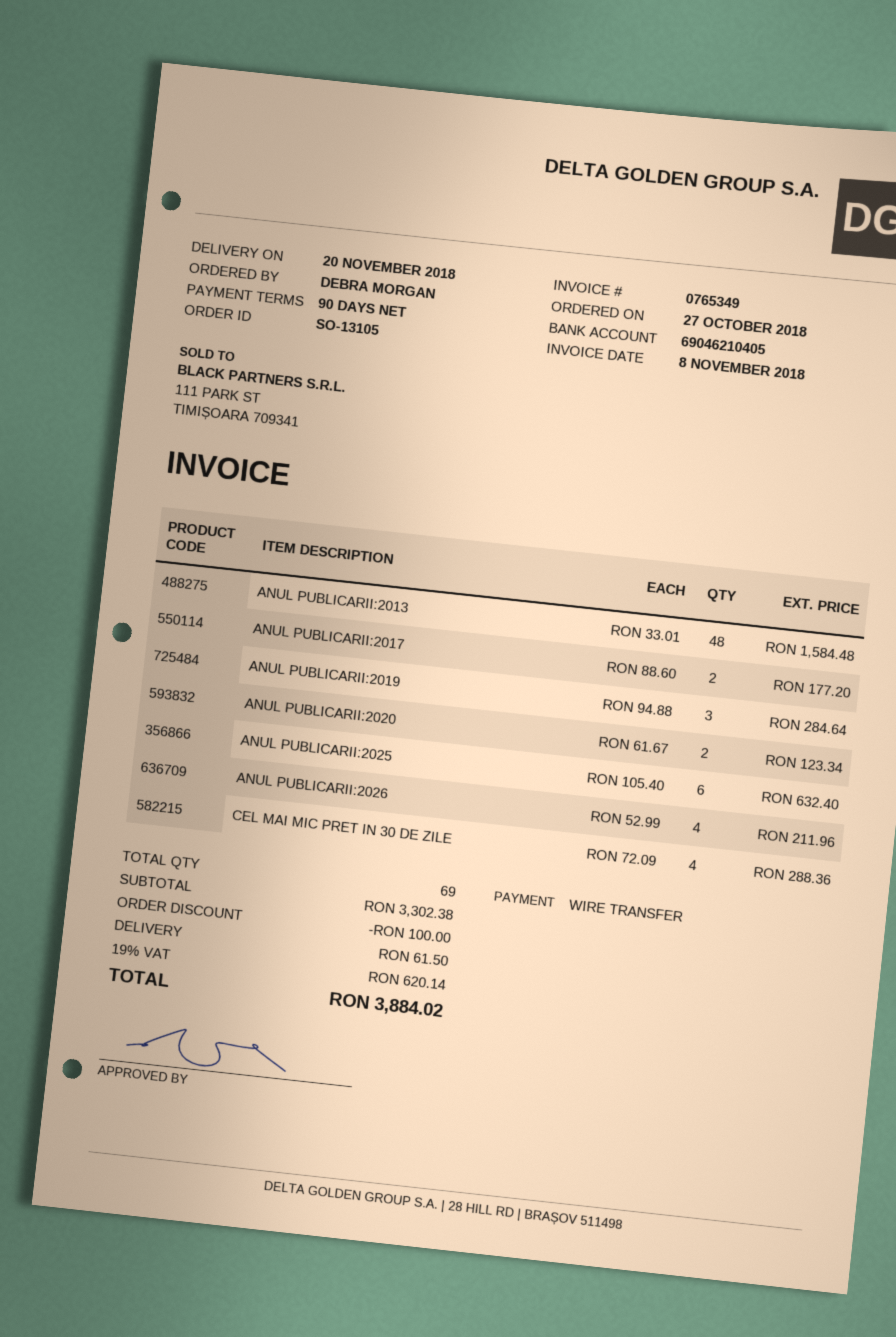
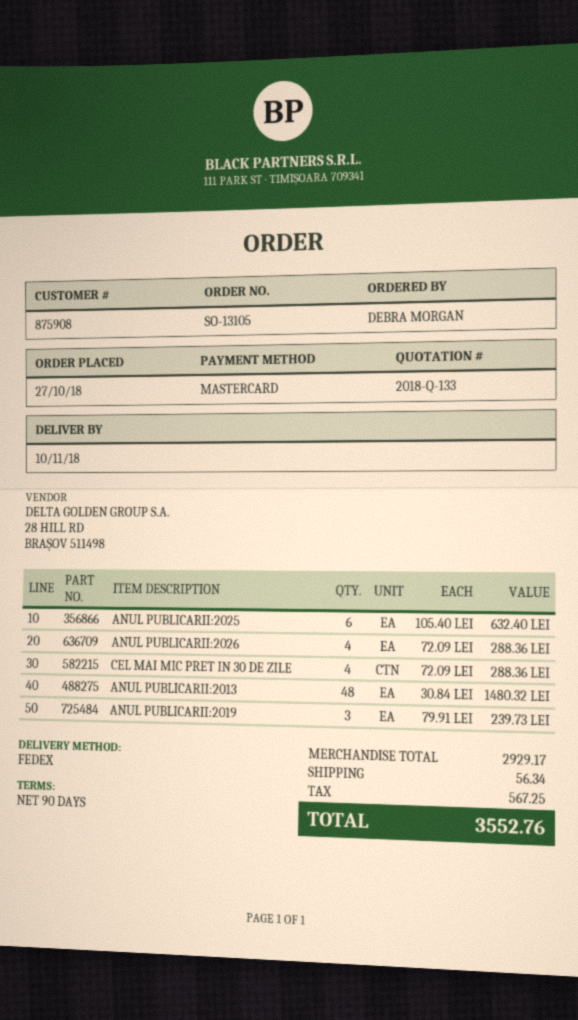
delivery date: 2018-11-20 -> 2018-11-10
payment method: bank transfer -> Mastercard
ANUL PUBLICARII:2013: 48 x 33.01 = 1584.48 -> 48 x 30.84 = 1480.32
ANUL PUBLICARII:2017: 2 x 88.60 = 177.20 -> none
ANUL PUBLICARII:2019: 3 x 94.88 = 284.64 -> 3 x 79.91 = 239.73
ANUL PUBLICARII:2020: 2 x 61.67 = 123.34 -> none
ANUL PUBLICARII:2026: 4 x 52.99 = 211.96 -> 4 x 72.09 = 288.36
subtotal: 3302.38 -> 2929.17
discount: 100.00 -> none
shipping: 61.50 -> 56.34
tax: 620.14 -> 567.25
total: 3884.02 -> 3552.76

